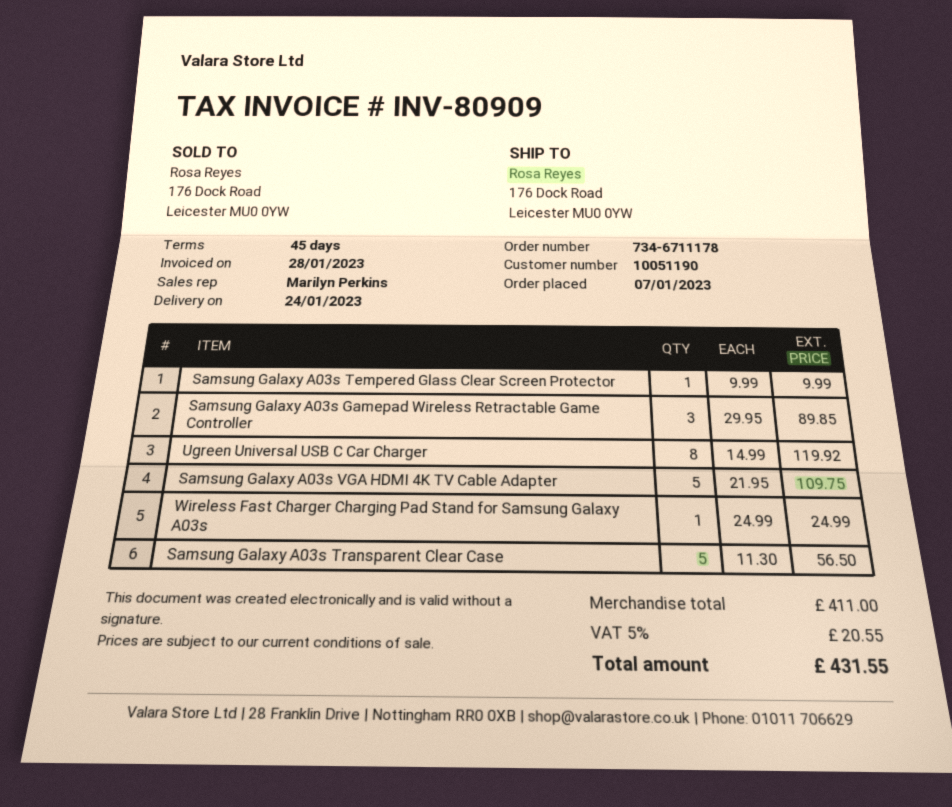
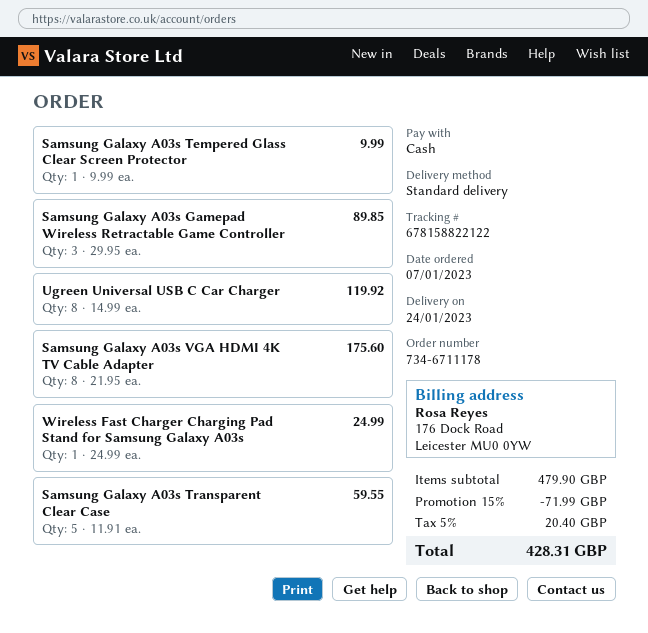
Samsung Galaxy A03s VGA HDMI 4K TV Cable Adapter: 5 x 21.95 = 109.75 -> 8 x 21.95 = 175.60
Samsung Galaxy A03s Transparent Clear Case: 5 x 11.30 = 56.50 -> 5 x 11.91 = 59.55
subtotal: 411.00 -> 479.90
discount: none -> 15% = 71.99
tax: 5% = 20.55 -> 5% = 20.40
total: 431.55 -> 428.31

